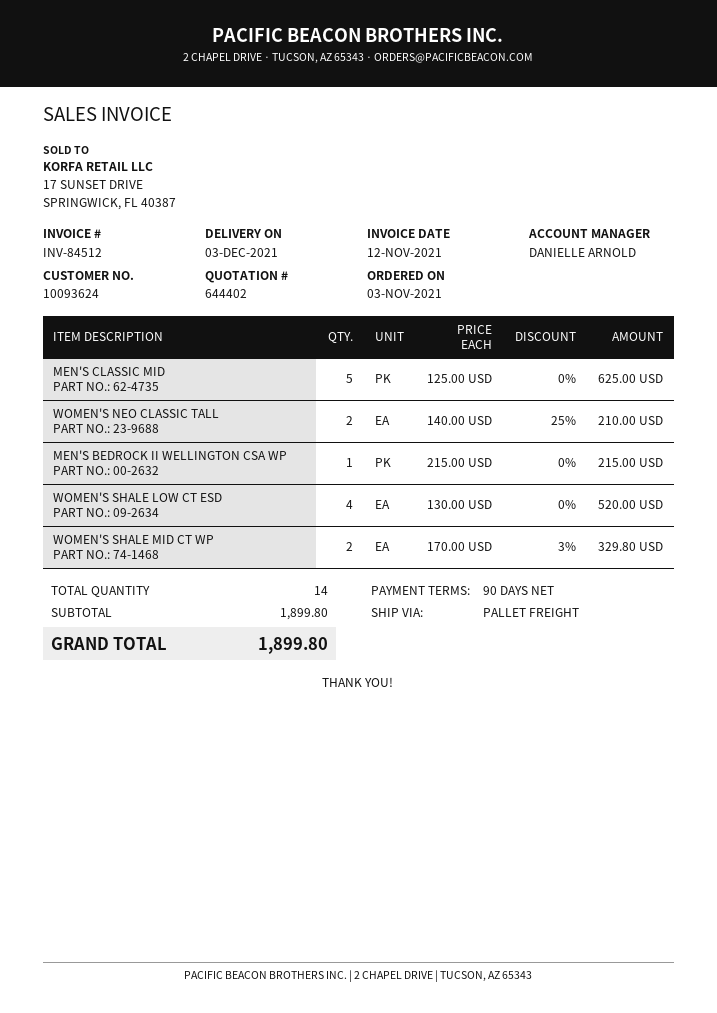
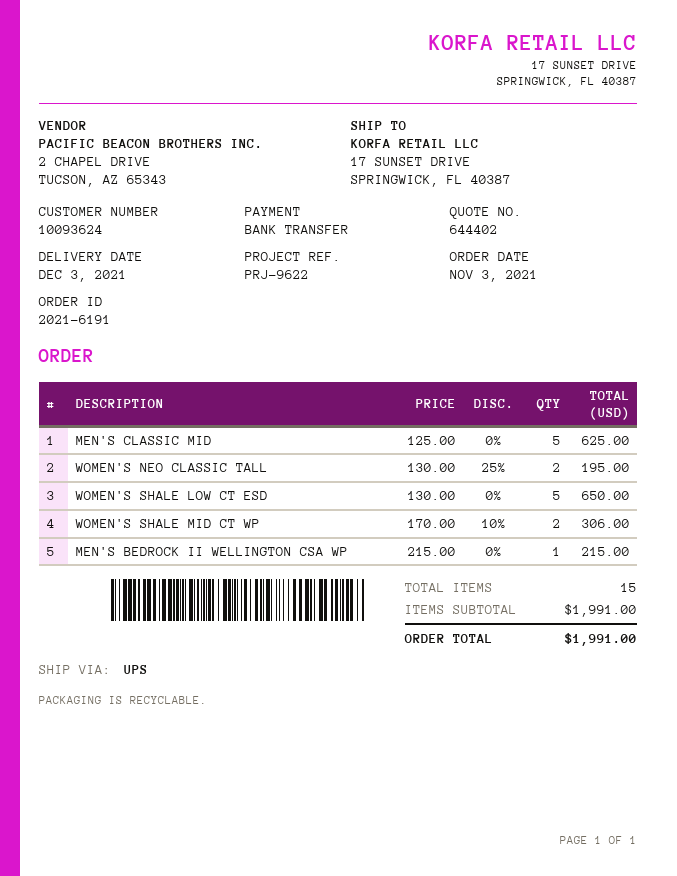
shipping method: pallet freight -> UPS
WOMEN'S NEO CLASSIC TALL: 2 x 140.00 - 25% = 210.00 -> 2 x 130.00 - 25% = 195.00
WOMEN'S SHALE LOW CT ESD: 4 x 130.00 = 520.00 -> 5 x 130.00 = 650.00
WOMEN'S SHALE MID CT WP: 2 x 170.00 - 3% = 329.80 -> 2 x 170.00 - 10% = 306.00
total quantity: 14 -> 15
subtotal: 1899.80 -> 1991.00
total: 1899.80 -> 1991.00

